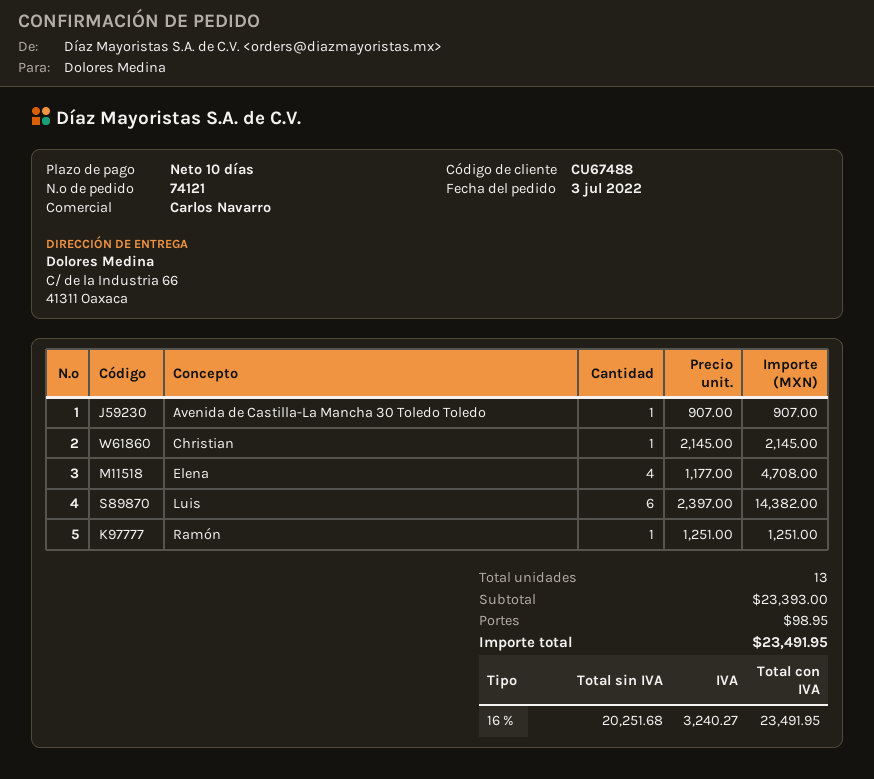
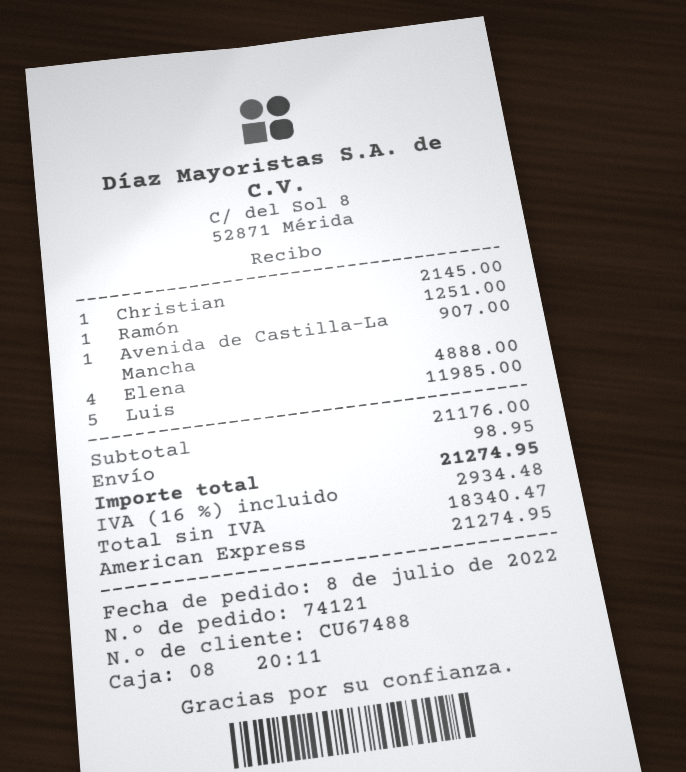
order date: 2022-07-03 -> 2022-07-08
Elena: 4 for 4708.00 -> 4 for 4888.00
Luis: 6 for 14382.00 -> 5 for 11985.00
subtotal: 23393.00 -> 21176.00
net: 20251.68 -> 18340.47
tax: 16% = 3240.27 -> 16% = 2934.48
total: 23491.95 -> 21274.95

